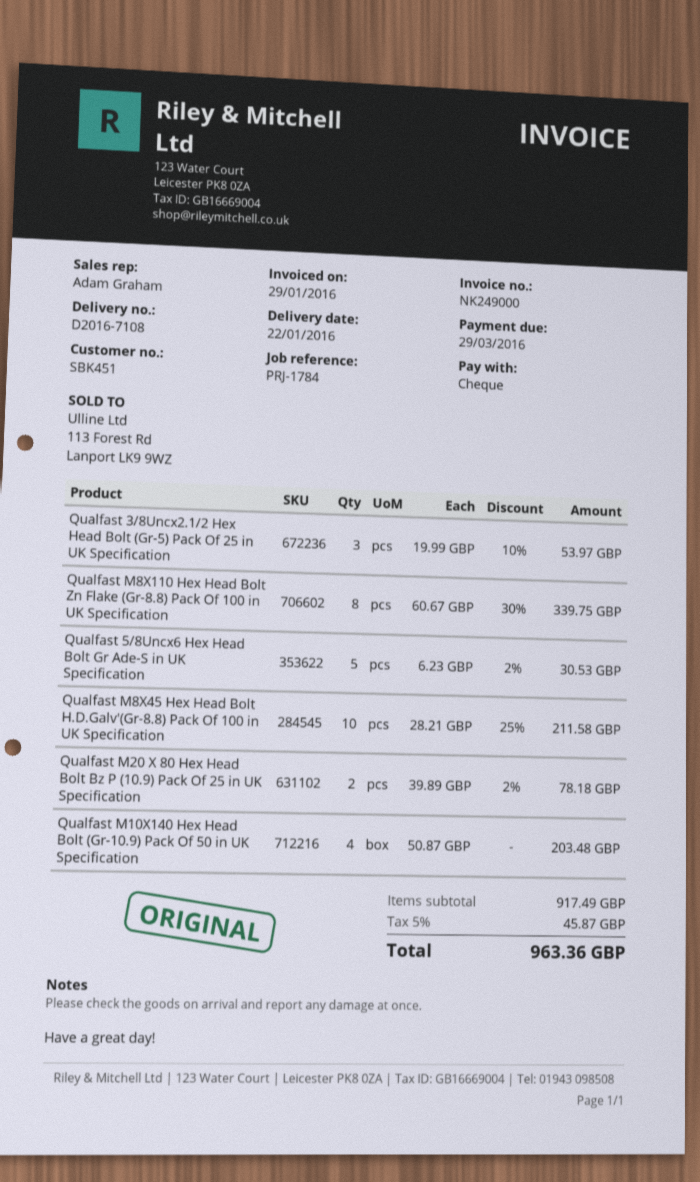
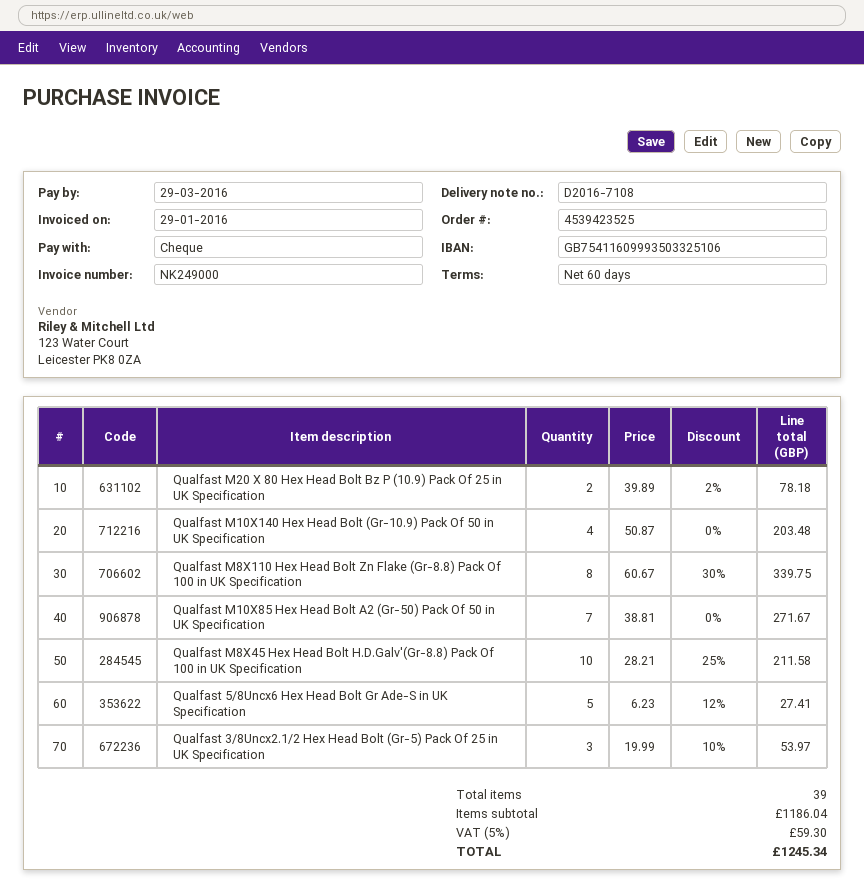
Qualfast 5/8Uncx6 Hex Head Bolt Gr Ade-S in UK Specification: 5 x 6.23 - 2% = 30.53 -> 5 x 6.23 - 12% = 27.41
Qualfast M10X85 Hex Head Bolt A2 (Gr-50) Pack Of 50 in UK Specification: none -> 7 x 38.81 = 271.67
subtotal: 917.49 -> 1186.04
tax: 5% = 45.87 -> 5% = 59.30
total: 963.36 -> 1245.34

